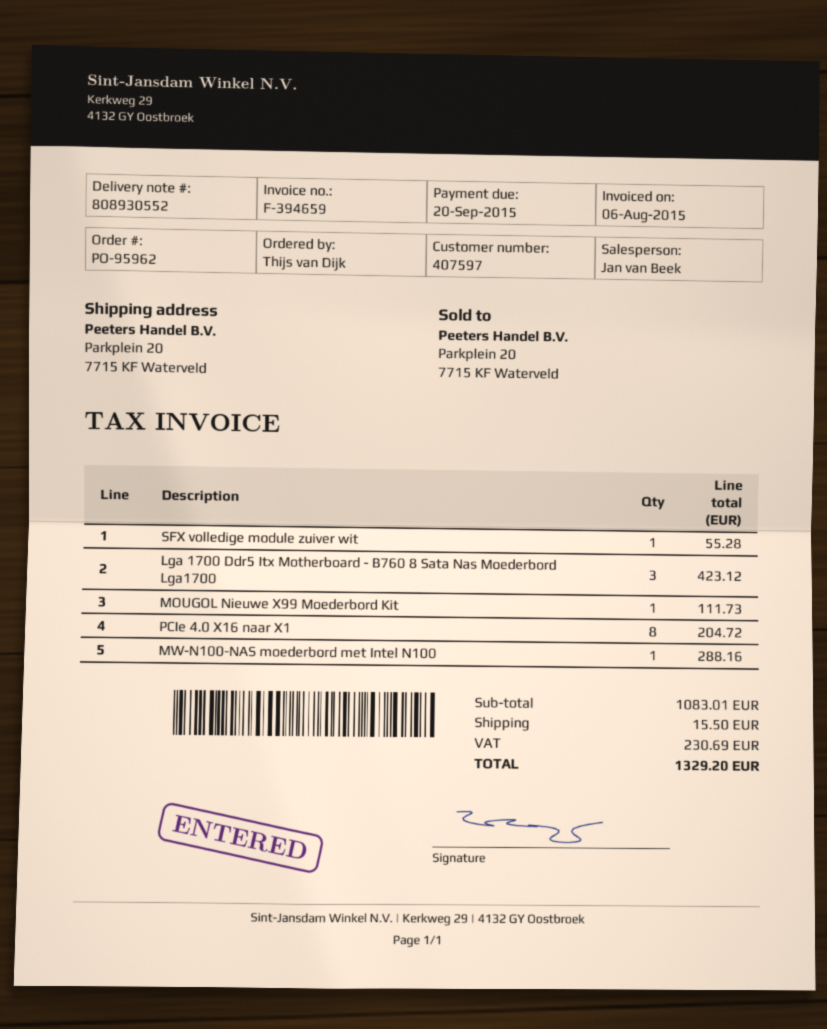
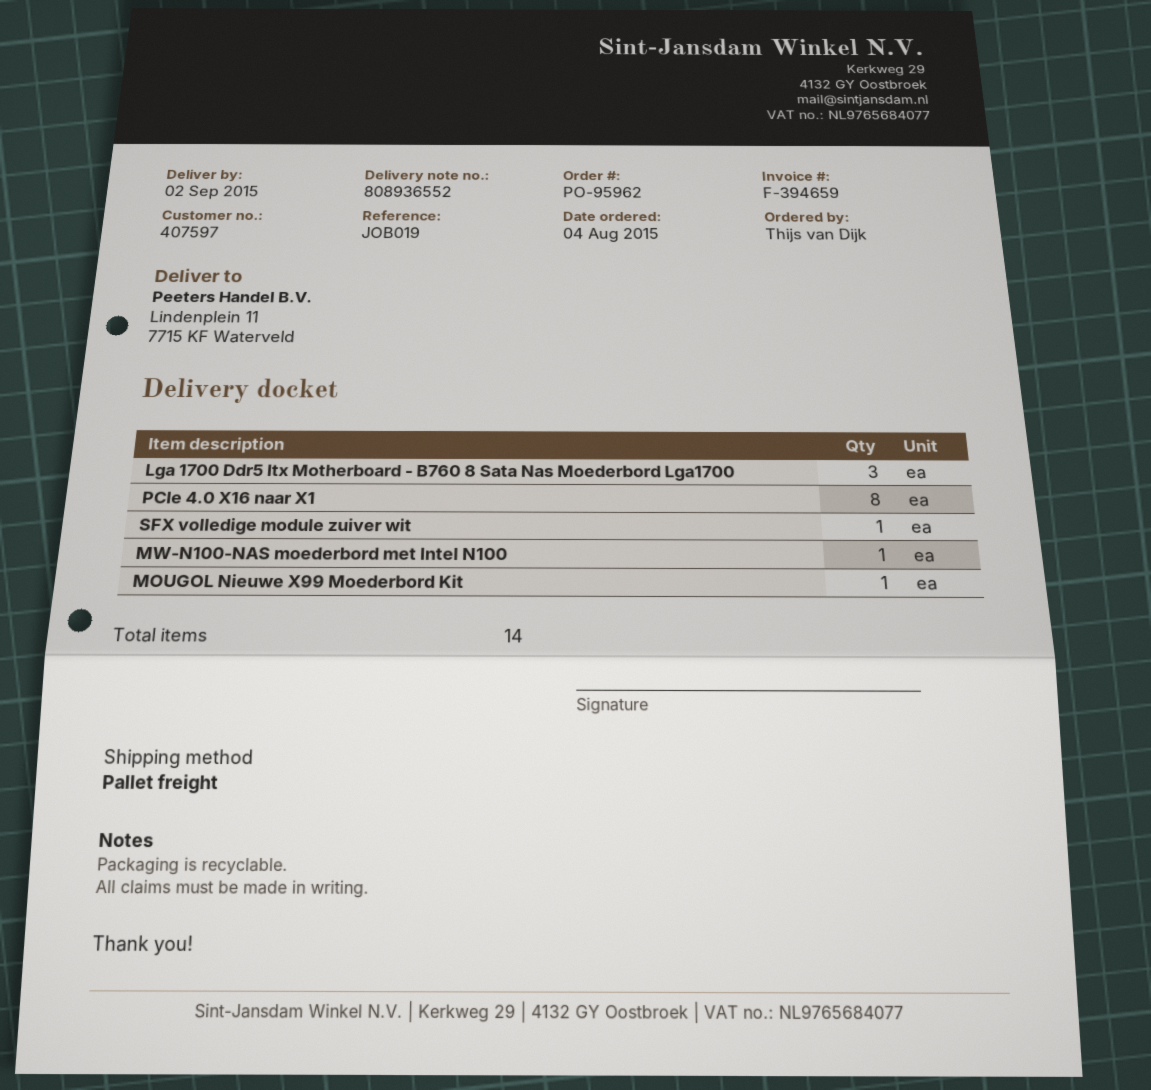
delivery note number: 808930552 -> 808936552
ship to: Parkplein 20, 7715 KF Waterveld -> Lindenplein 11, 7715 KF Waterveld

